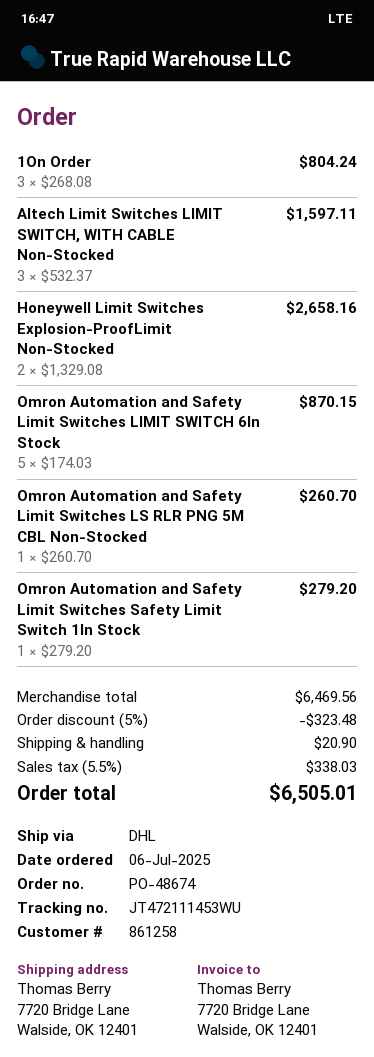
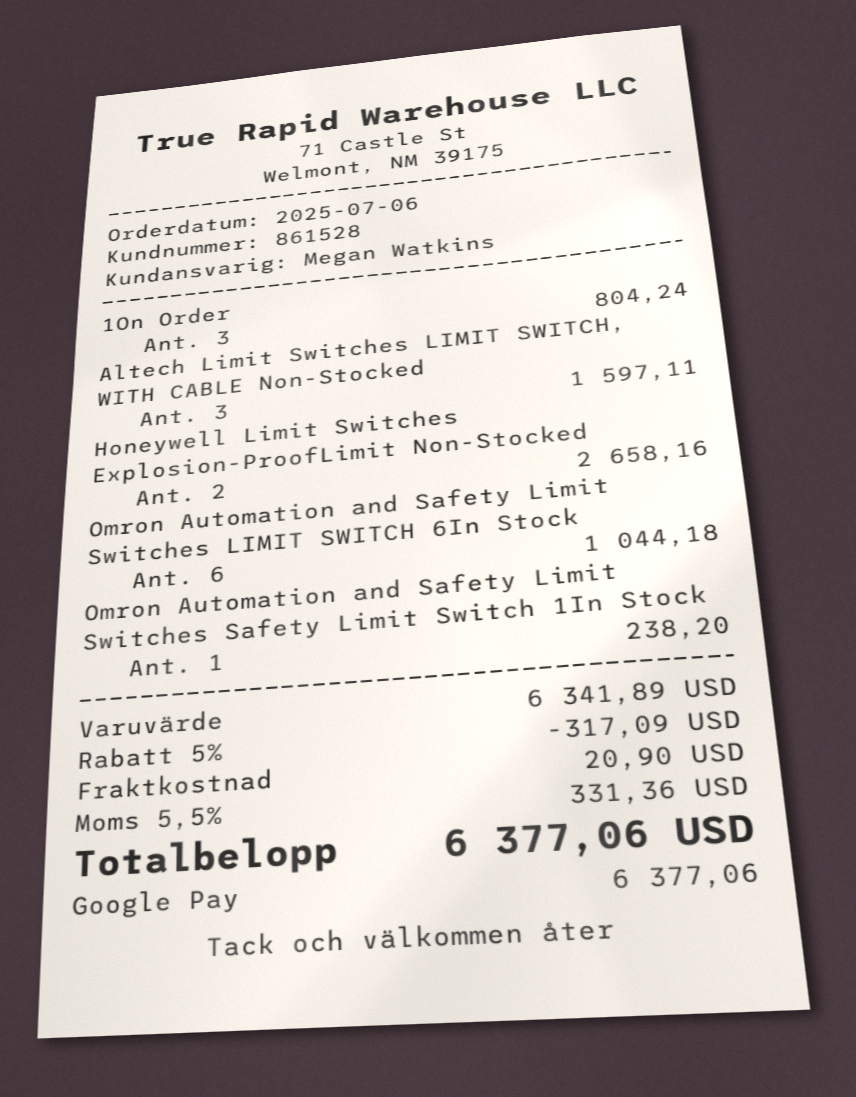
customer number: 861258 -> 861528
Omron Automation and Safety Limit Switches LIMIT SWITCH 6In Stock: 5 for 870.15 -> 6 for 1044.18
Omron Automation and Safety Limit Switches LS RLR PNG 5M CBL Non-Stocked: 1 for 260.70 -> none
Omron Automation and Safety Limit Switches Safety Limit Switch 1In Stock: 1 for 279.20 -> 1 for 238.20
subtotal: 6469.56 -> 6341.89
discount: 5% = 323.48 -> 5% = 317.09
tax: 5.5% = 338.03 -> 5.5% = 331.36
total: 6505.01 -> 6377.06

